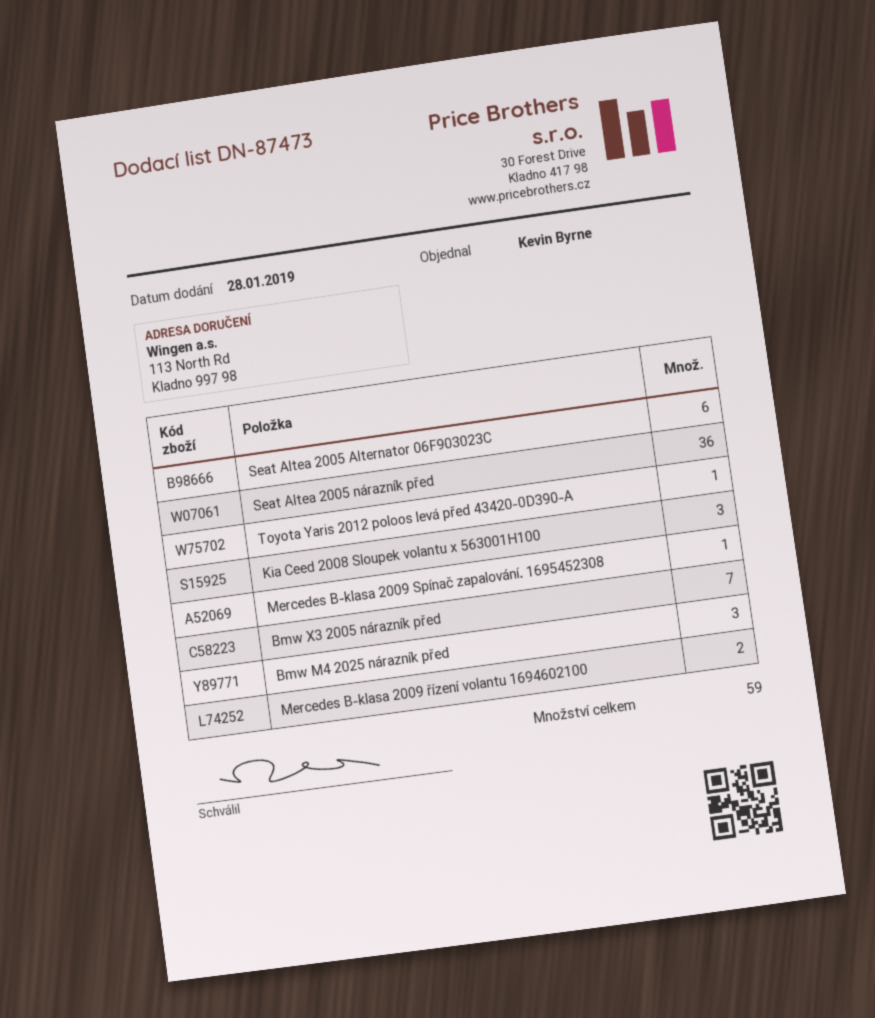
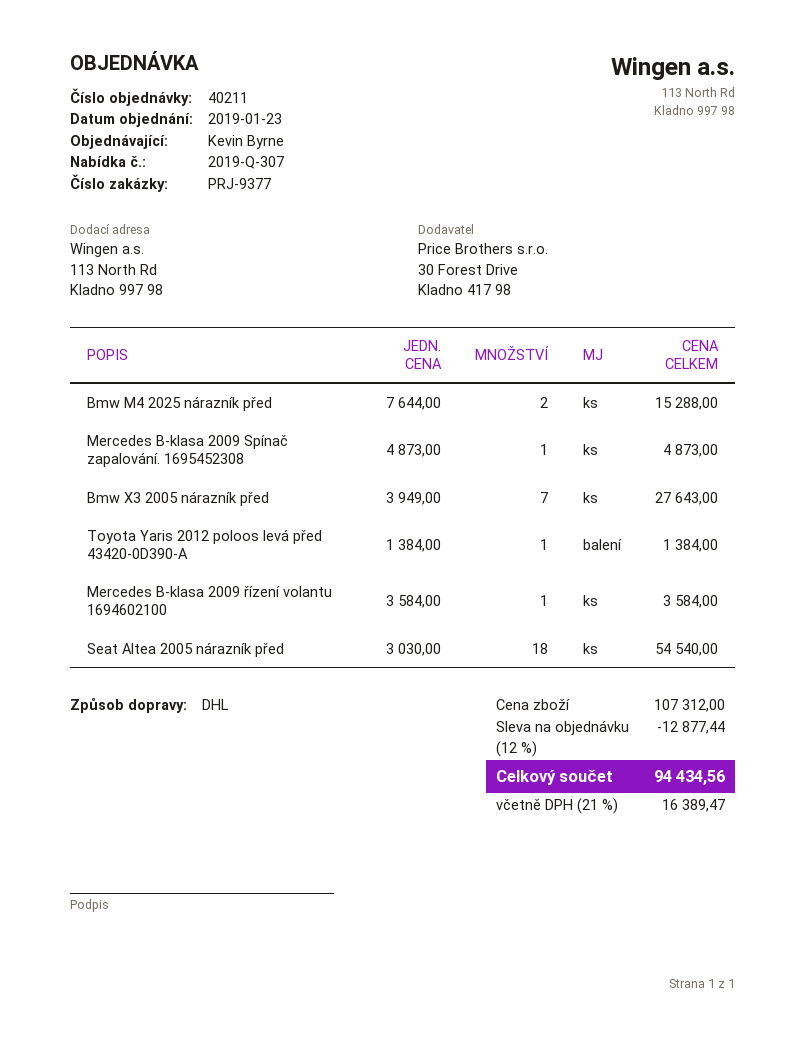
Seat Altea 2005 Alternator 06F903023C: 6 -> none
Seat Altea 2005 nárazník před: 36 -> 18
Kia Ceed 2008 Sloupek volantu x 563001H100: 3 -> none
Bmw M4 2025 nárazník před: 3 -> 2
Mercedes B-klasa 2009 řízení volantu 1694602100: 2 -> 1

